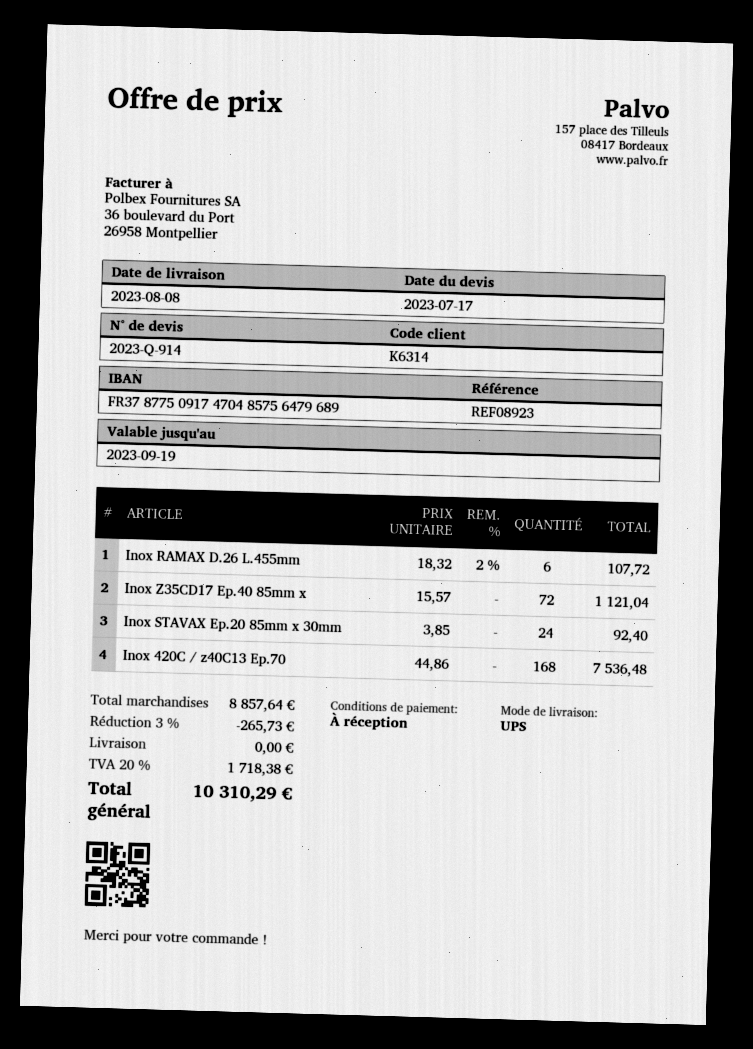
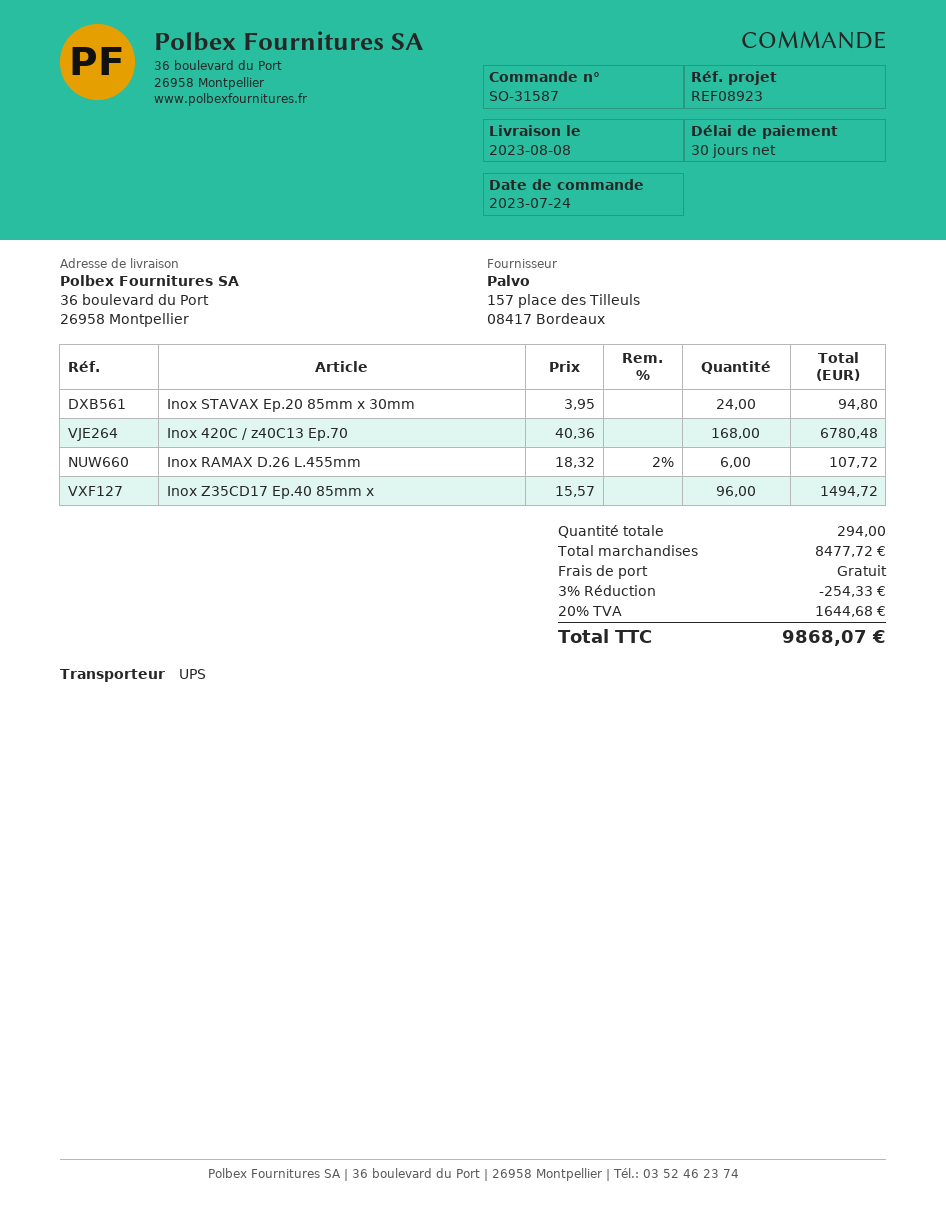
payment terms: on receipt -> 30 days
Inox Z35CD17 Ep.40 85mm x: 72 x 15.57 = 1121.04 -> 96 x 15.57 = 1494.72
Inox STAVAX Ep.20 85mm x 30mm: 24 x 3.85 = 92.40 -> 24 x 3.95 = 94.80
Inox 420C / z40C13 Ep.70: 168 x 44.86 = 7536.48 -> 168 x 40.36 = 6780.48
subtotal: 8857.64 -> 8477.72
discount: 3% = 265.73 -> 3% = 254.33
tax: 20% = 1718.38 -> 20% = 1644.68
total: 10310.29 -> 9868.07

